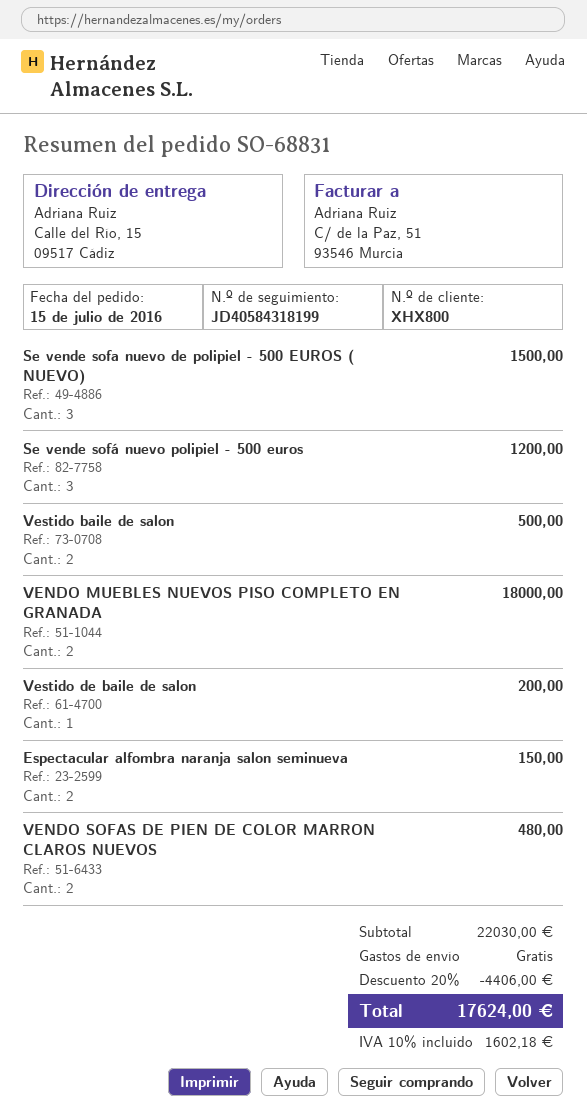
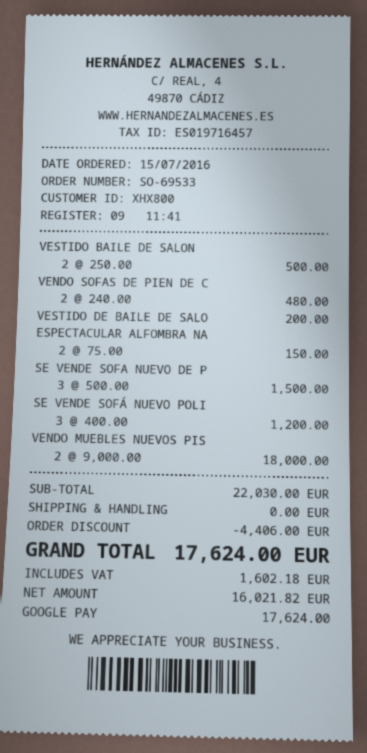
order number: SO-68831 -> SO-69533

